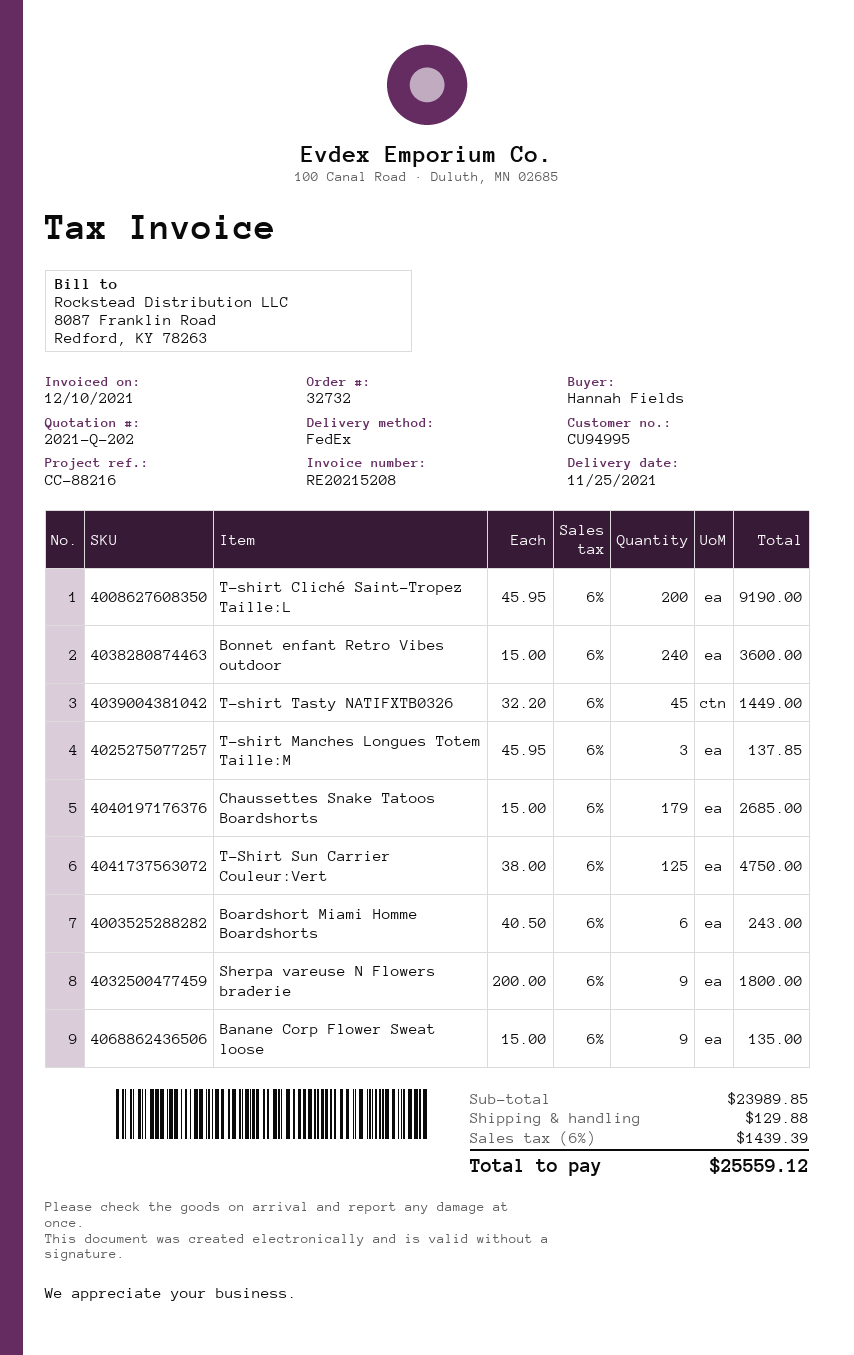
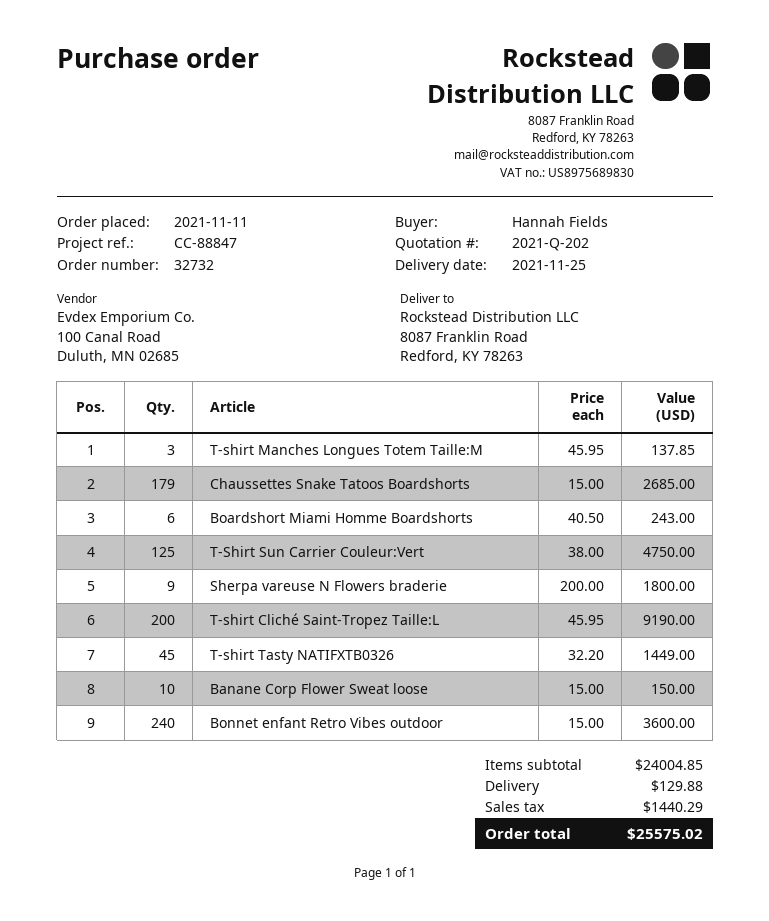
reference: CC-88216 -> CC-88847
Banane Corp Flower Sweat loose: 9 x 15.00 = 135.00 -> 10 x 15.00 = 150.00
subtotal: 23989.85 -> 24004.85
tax: 1439.39 -> 1440.29
total: 25559.12 -> 25575.02

